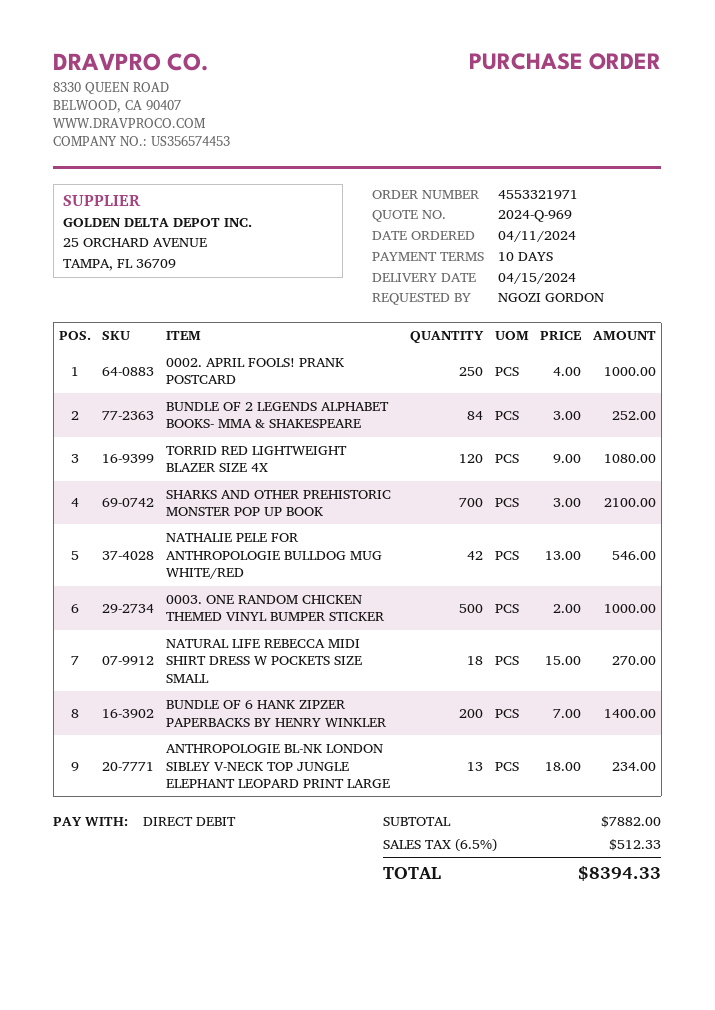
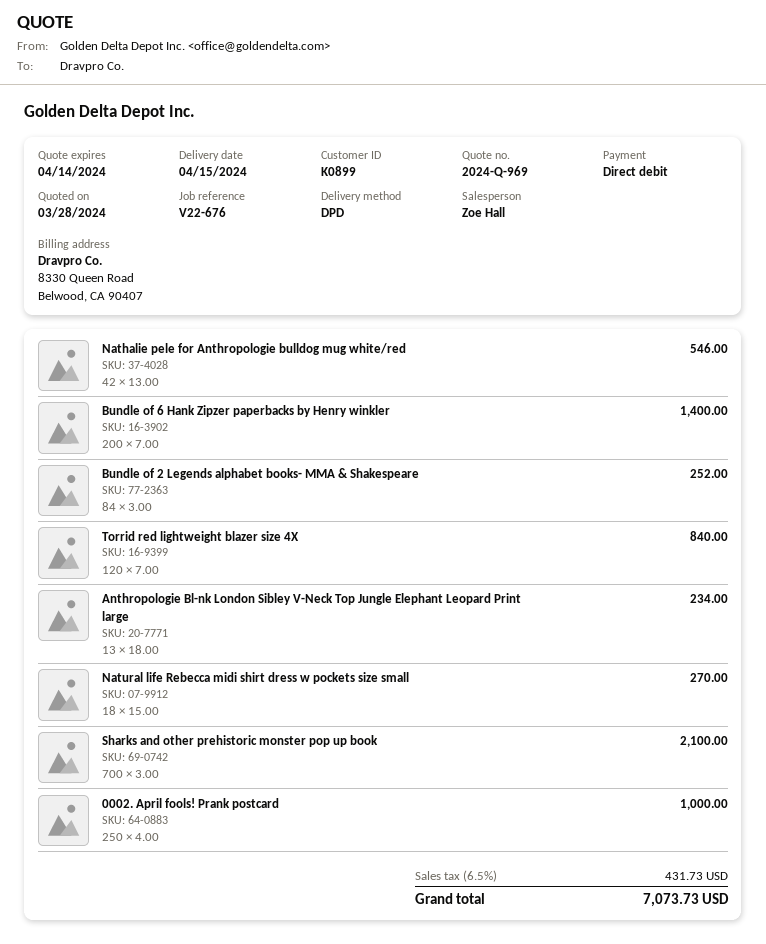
TORRID RED LIGHTWEIGHT BLAZER SIZE 4X: 120 x 9.00 = 1080.00 -> 120 x 7.00 = 840.00
0003. ONE RANDOM CHICKEN THEMED VINYL BUMPER STICKER: 500 x 2.00 = 1000.00 -> none
tax: 6.5% = 512.33 -> 6.5% = 431.73
total: 8394.33 -> 7073.73

